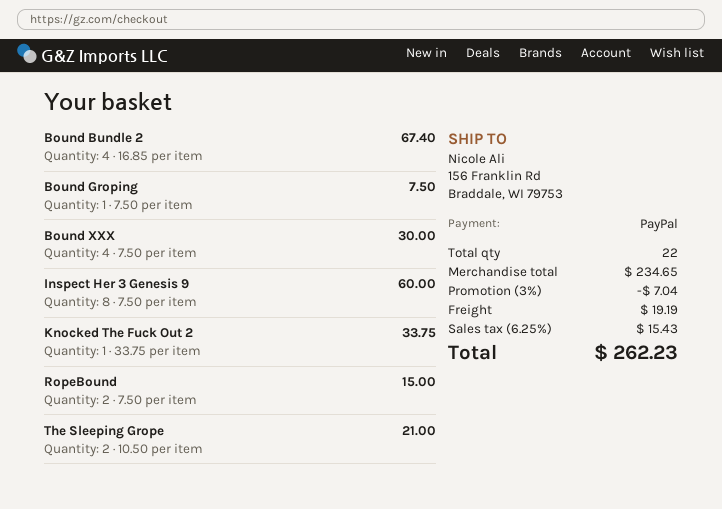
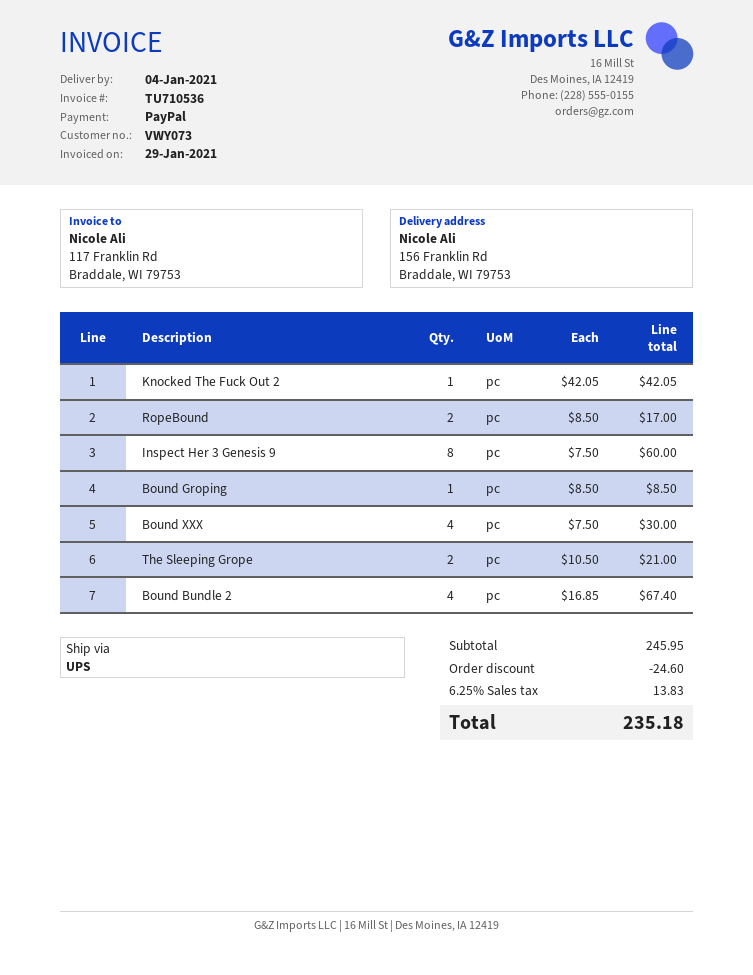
Bound Groping: 1 x 7.50 = 7.50 -> 1 x 8.50 = 8.50
Knocked The Fuck Out 2: 1 x 33.75 = 33.75 -> 1 x 42.05 = 42.05
RopeBound: 2 x 7.50 = 15.00 -> 2 x 8.50 = 17.00
subtotal: 234.65 -> 245.95
discount: 7.04 -> 24.60
shipping: 19.19 -> none
tax: 6.25% = 15.43 -> 6.25% = 13.83
total: 262.23 -> 235.18

